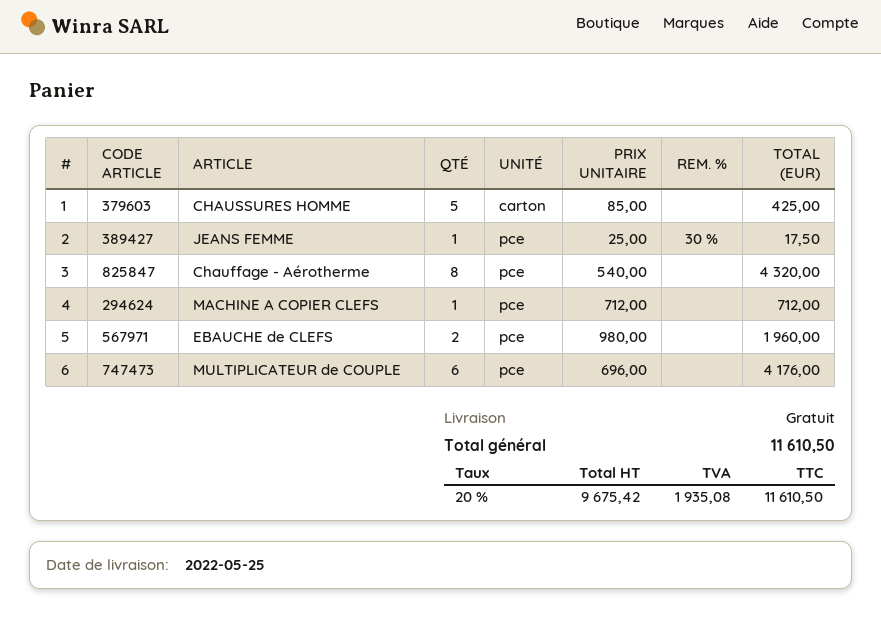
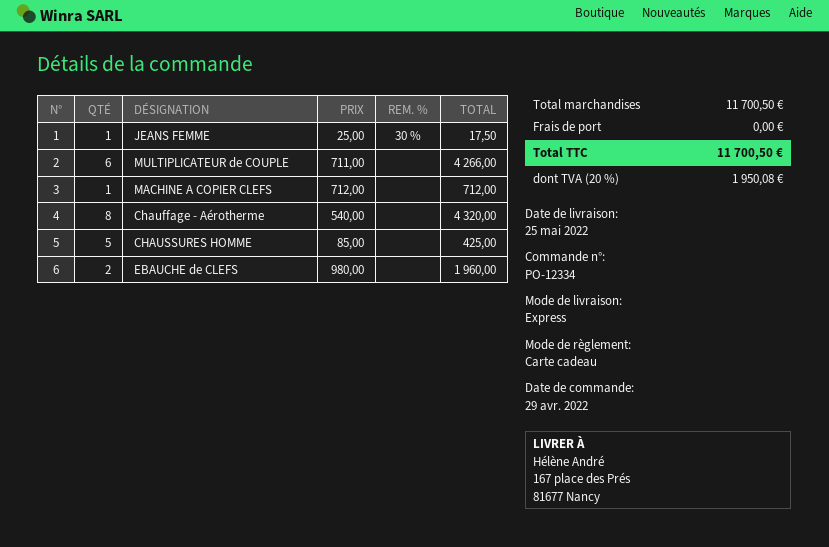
MULTIPLICATEUR de COUPLE: 6 x 696.00 = 4176.00 -> 6 x 711.00 = 4266.00
tax: 20% = 1935.08 -> 20% = 1950.08
total: 11610.50 -> 11700.50

